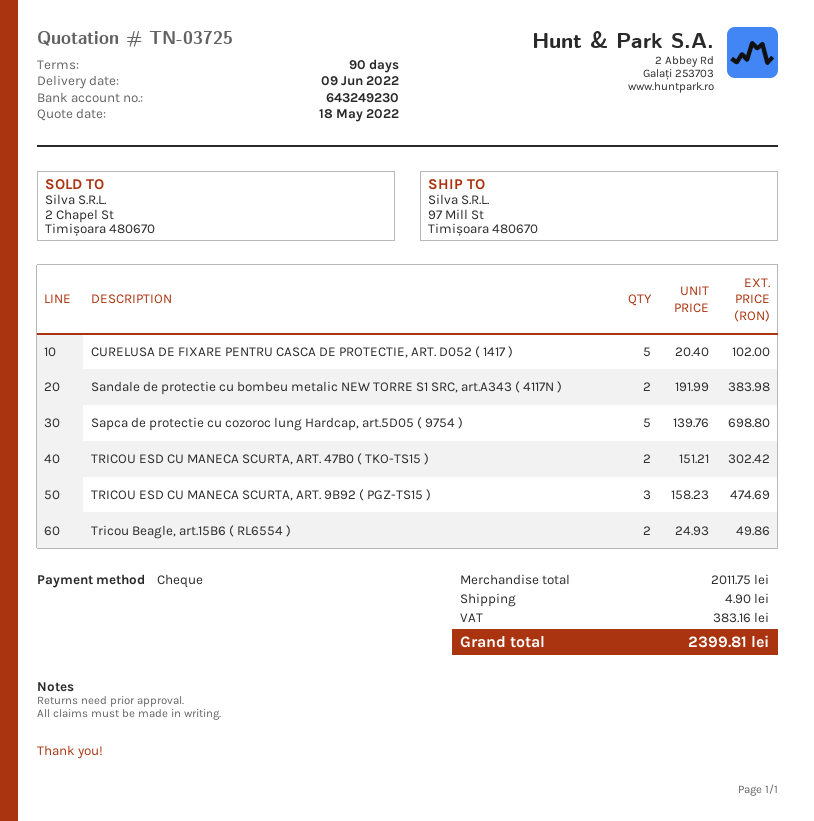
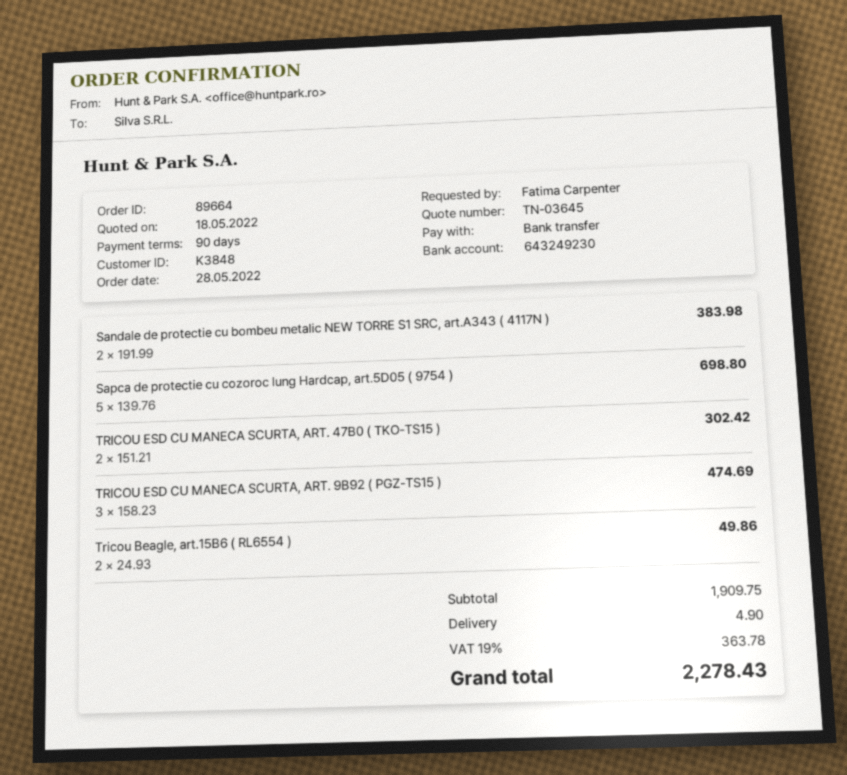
quote number: TN-03725 -> TN-03645
payment method: cheque -> bank transfer
CURELUSA DE FIXARE PENTRU CASCA DE PROTECTIE, ART. D052 ( 1417 ): 5 x 20.40 = 102.00 -> none
subtotal: 2011.75 -> 1909.75
tax: 383.16 -> 363.78
total: 2399.81 -> 2278.43

